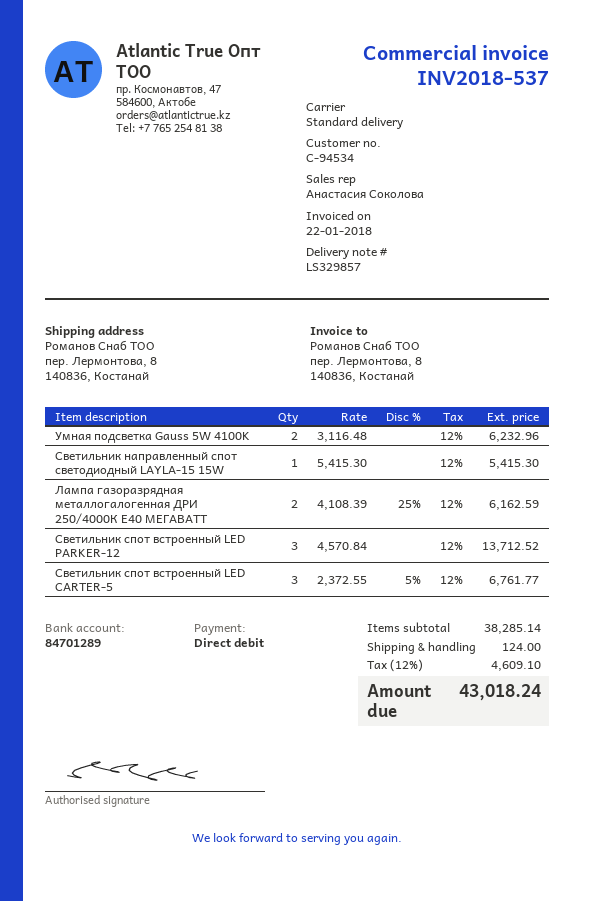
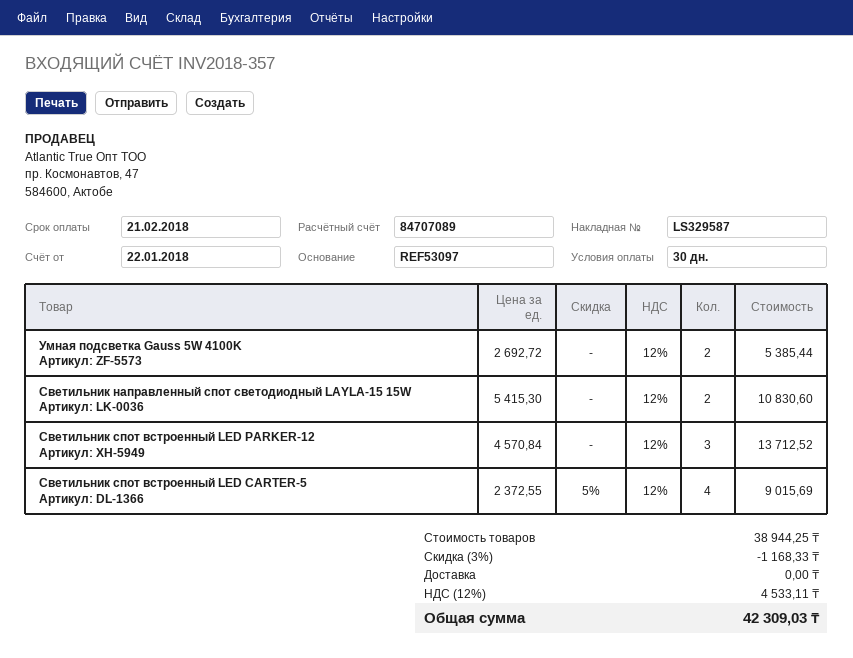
delivery note number: LS329857 -> LS329587
invoice number: INV2018-537 -> INV2018-357
bank account: 84701289 -> 84707089
Умная подсветка Gauss 5W 4100K: 2 x 3116.48 = 6232.96 -> 2 x 2692.72 = 5385.44
Светильник направленный спот светодиодный LAYLA-15 15W: 1 x 5415.30 = 5415.30 -> 2 x 5415.30 = 10830.60
Лампа газоразрядная металлогалогенная ДРИ 250/4000К E40 МЕГАВАТТ: 2 x 4108.39 - 25% = 6162.59 -> none
Светильник спот встроенный LED CARTER-5: 3 x 2372.55 - 5% = 6761.77 -> 4 x 2372.55 - 5% = 9015.69
subtotal: 38285.14 -> 38944.25
discount: none -> 3% = 1168.33
shipping: 124.00 -> 0.00
tax: 12% = 4609.10 -> 12% = 4533.11
total: 43018.24 -> 42309.03

